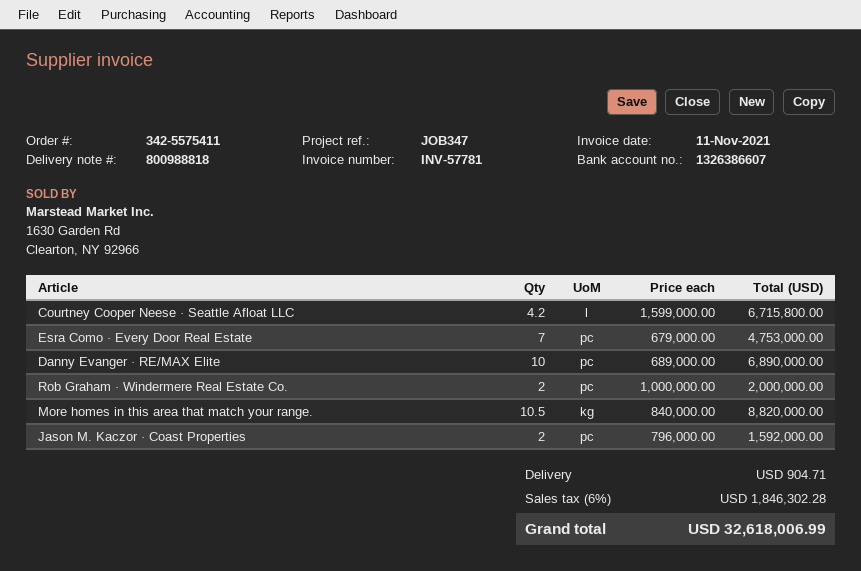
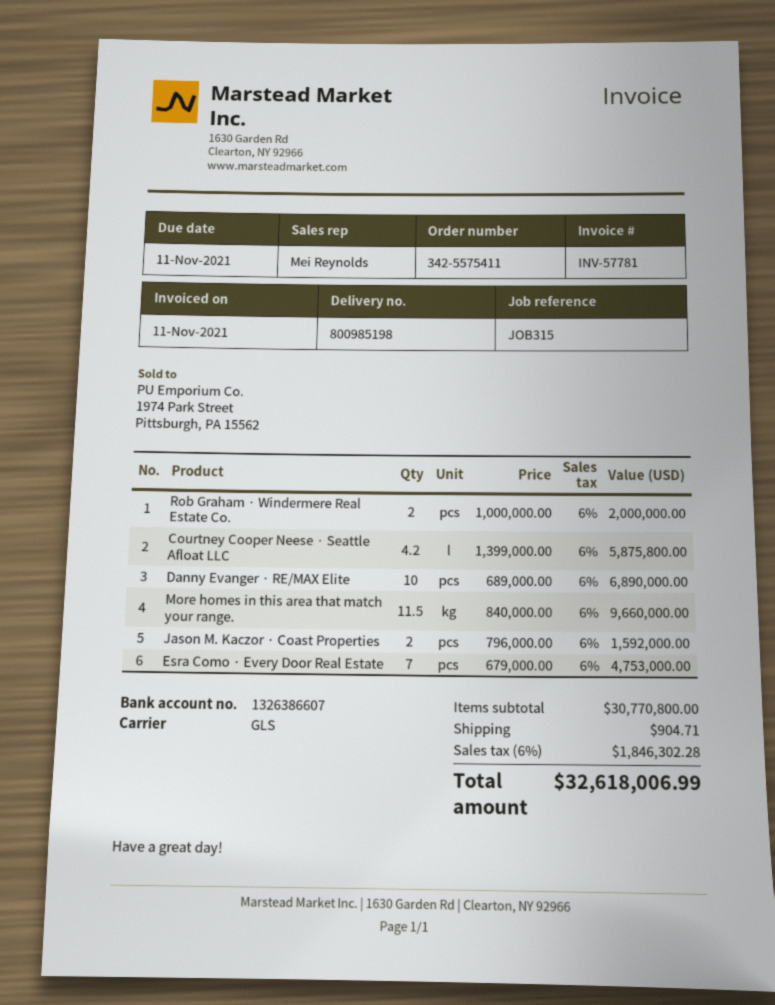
delivery note number: 800988818 -> 800985198
reference: JOB347 -> JOB315
Courtney Cooper Neese · Seattle Afloat LLC: 4.2 x 1599000.00 = 6715800.00 -> 4.2 x 1399000.00 = 5875800.00
More homes in this area that match your range.: 10.5 x 840000.00 = 8820000.00 -> 11.5 x 840000.00 = 9660000.00

